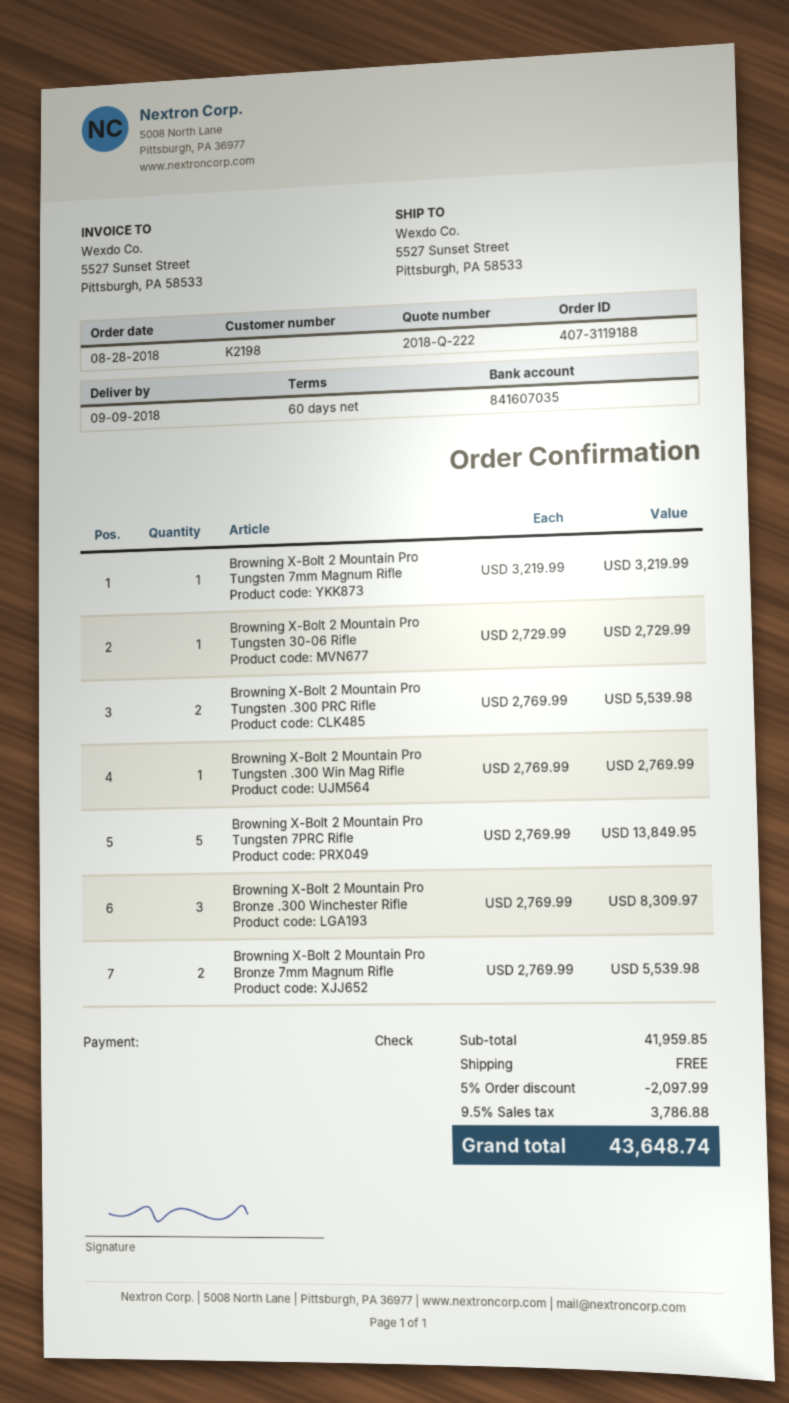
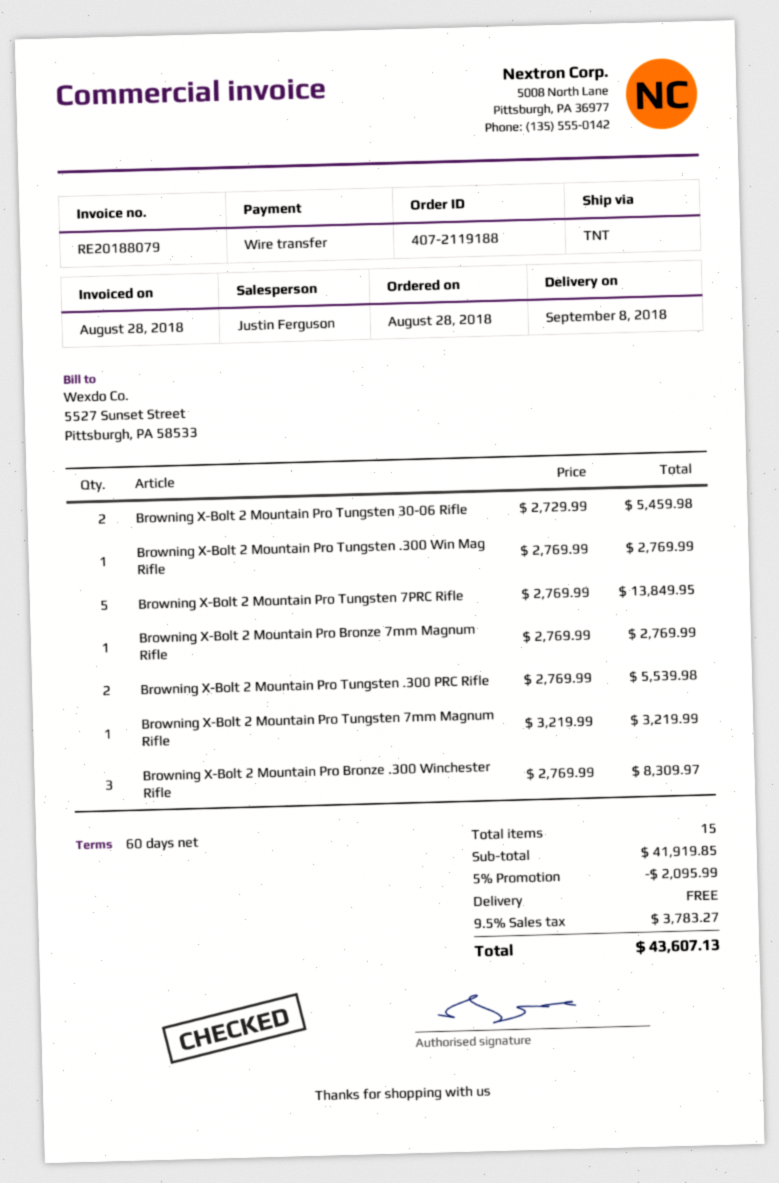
order number: 407-3119188 -> 407-2119188
delivery date: 2018-09-09 -> 2018-09-08
payment method: cheque -> bank transfer
Browning X-Bolt 2 Mountain Pro Tungsten 30-06 Rifle: 1 x 2729.99 = 2729.99 -> 2 x 2729.99 = 5459.98
Browning X-Bolt 2 Mountain Pro Bronze 7mm Magnum Rifle: 2 x 2769.99 = 5539.98 -> 1 x 2769.99 = 2769.99
subtotal: 41959.85 -> 41919.85
discount: 5% = 2097.99 -> 5% = 2095.99
tax: 9.5% = 3786.88 -> 9.5% = 3783.27
total: 43648.74 -> 43607.13

